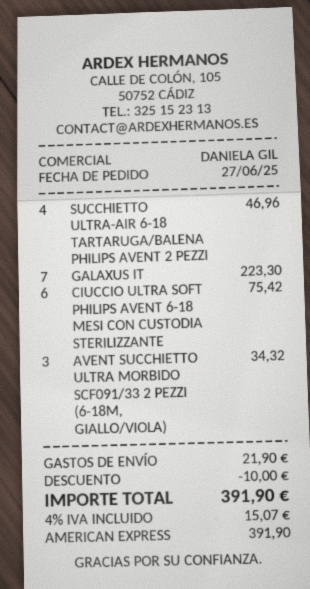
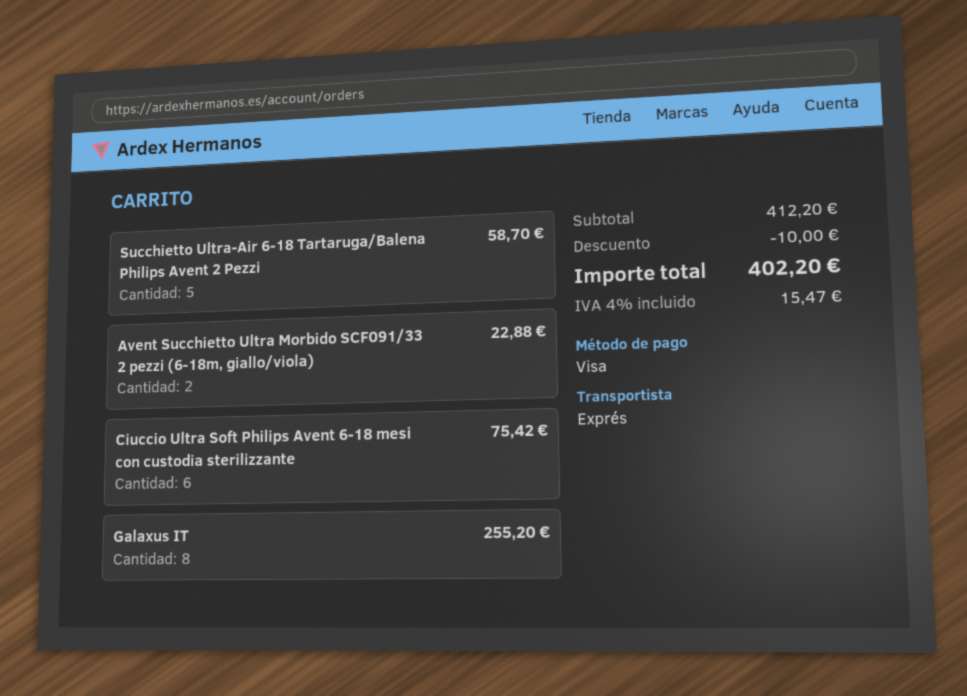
payment method: American Express -> Visa
SUCCHIETTO ULTRA-AIR 6-18 TARTARUGA/BALENA PHILIPS AVENT 2 PEZZI: 4 for 46.96 -> 5 for 58.70
GALAXUS IT: 7 for 223.30 -> 8 for 255.20
AVENT SUCCHIETTO ULTRA MORBIDO SCF091/33 2 PEZZI (6-18M, GIALLO/VIOLA): 3 for 34.32 -> 2 for 22.88
shipping: 21.90 -> none
tax: 4% = 15.07 -> 4% = 15.47
total: 391.90 -> 402.20

